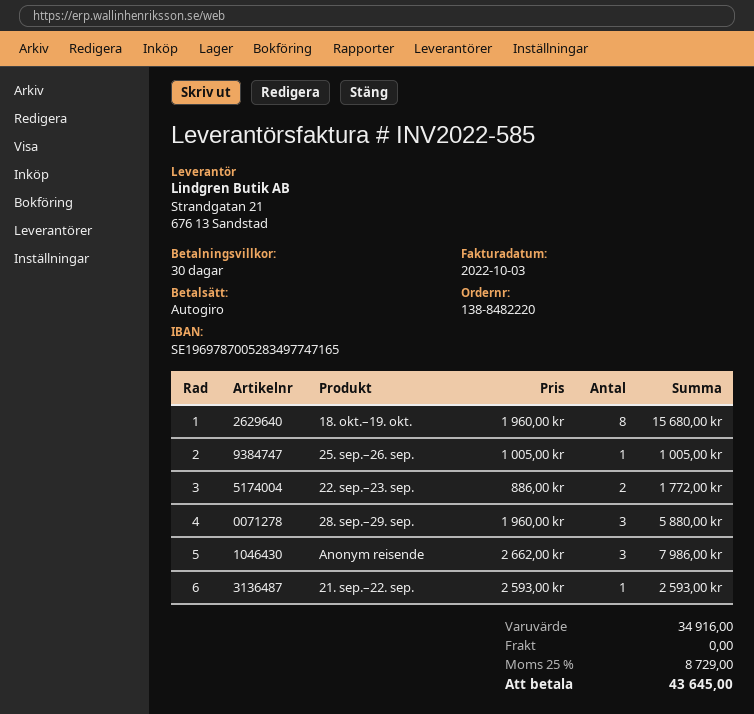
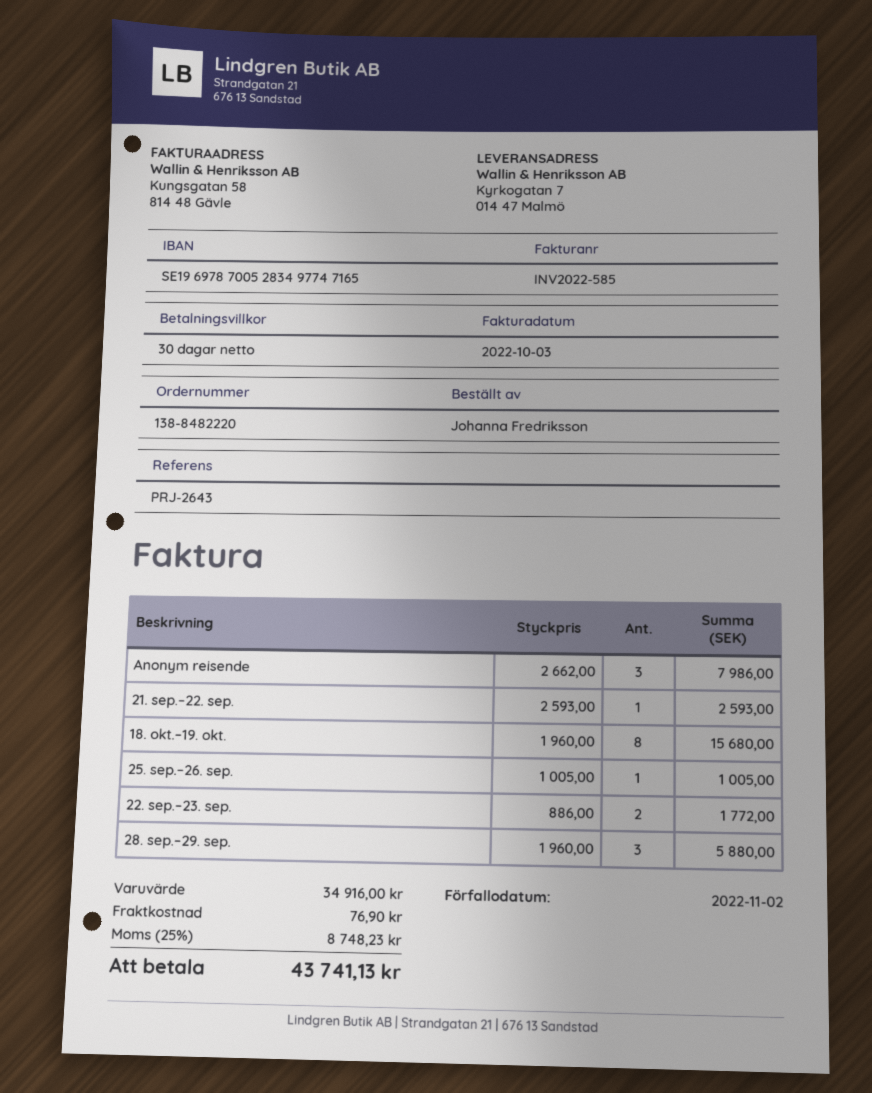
shipping: 0.00 -> 76.90
tax: 25% = 8729.00 -> 25% = 8748.23
total: 43645.00 -> 43741.13

